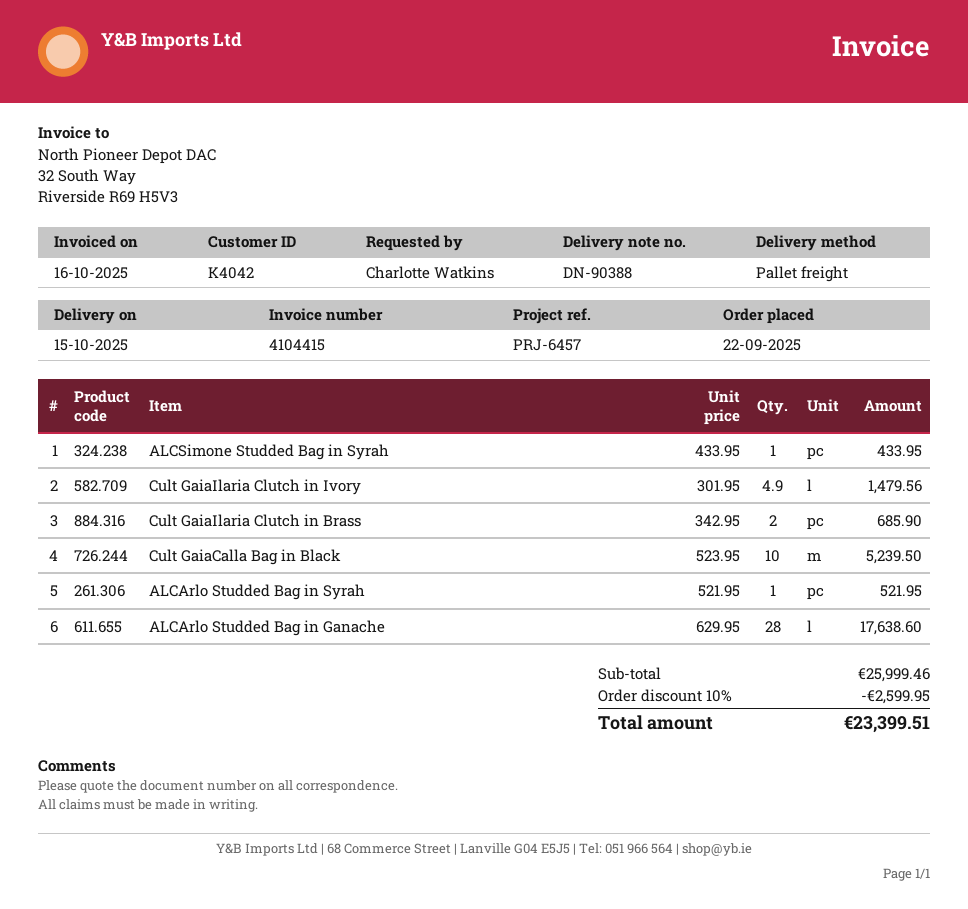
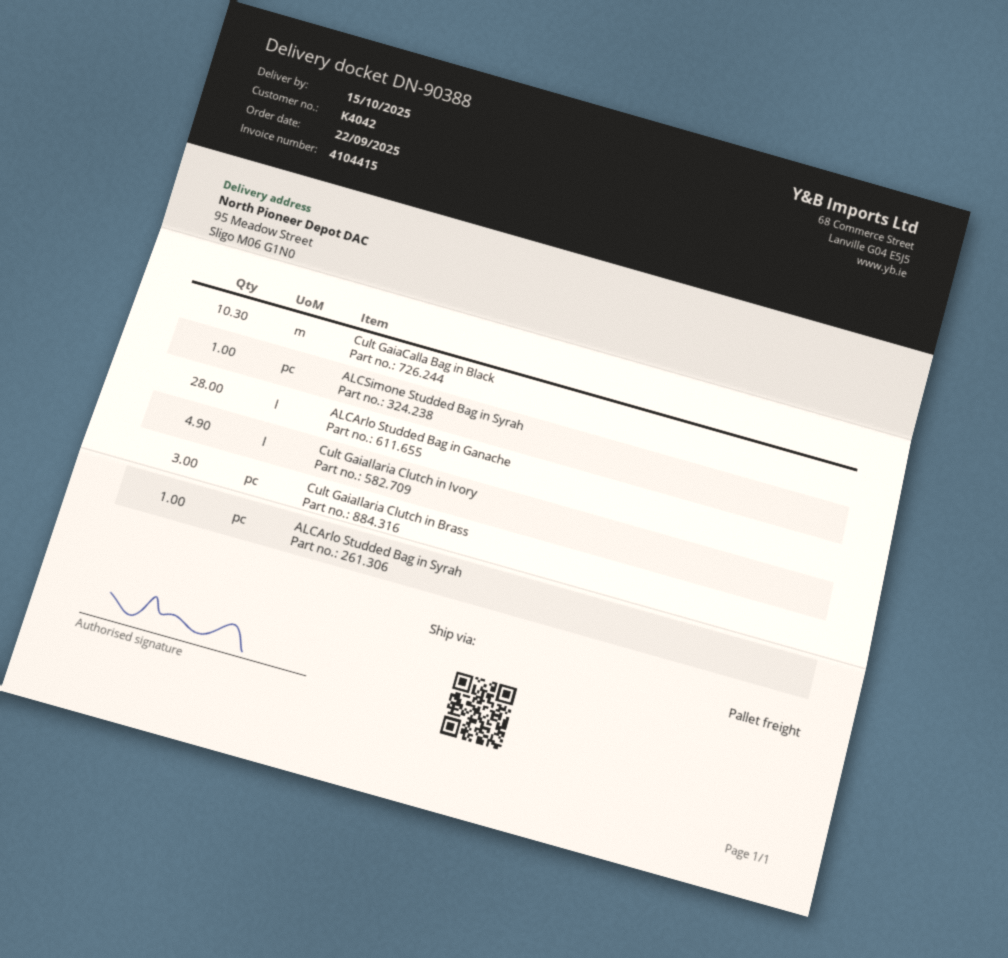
Cult GaiaIlaria Clutch in Brass: 2 -> 3
Cult GaiaCalla Bag in Black: 10 -> 10.3

